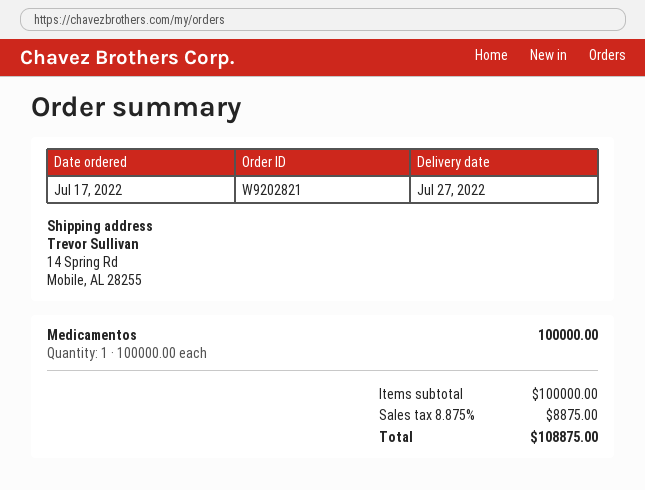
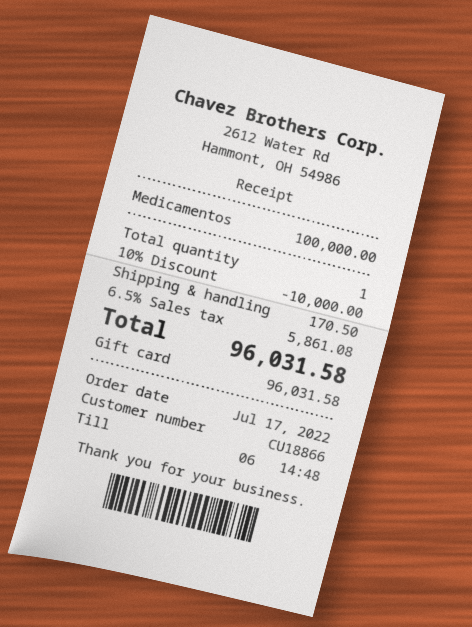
discount: none -> 10% = 10000.00
shipping: none -> 170.50
tax: 8.875% = 8875.00 -> 6.5% = 5861.08
total: 108875.00 -> 96031.58

